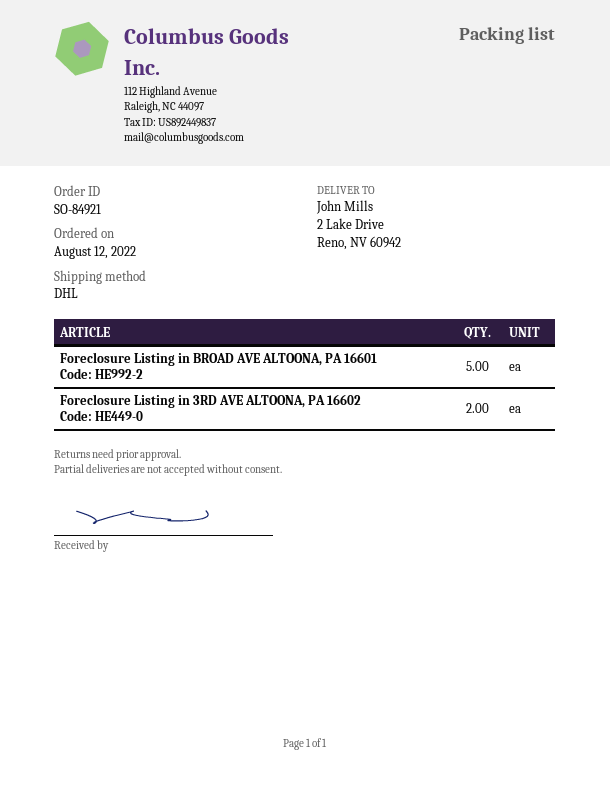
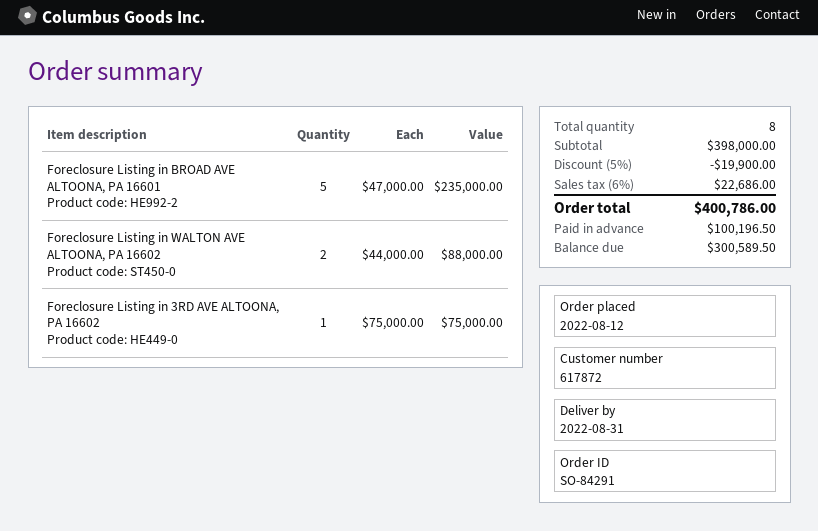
order number: SO-84921 -> SO-84291
Foreclosure Listing in 3RD AVE ALTOONA, PA 16602: 2 -> 1
Foreclosure Listing in WALTON AVE ALTOONA, PA 16602: none -> 2

